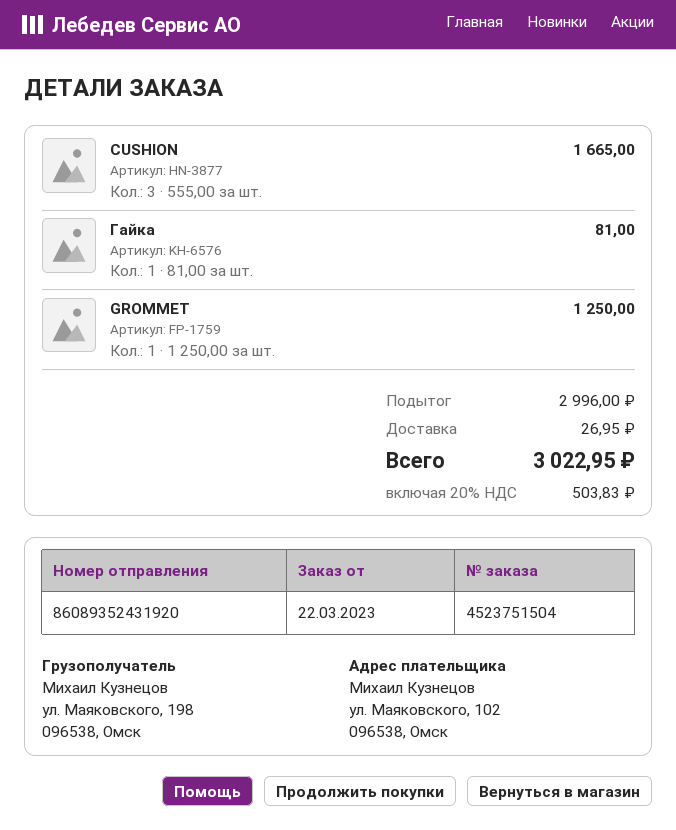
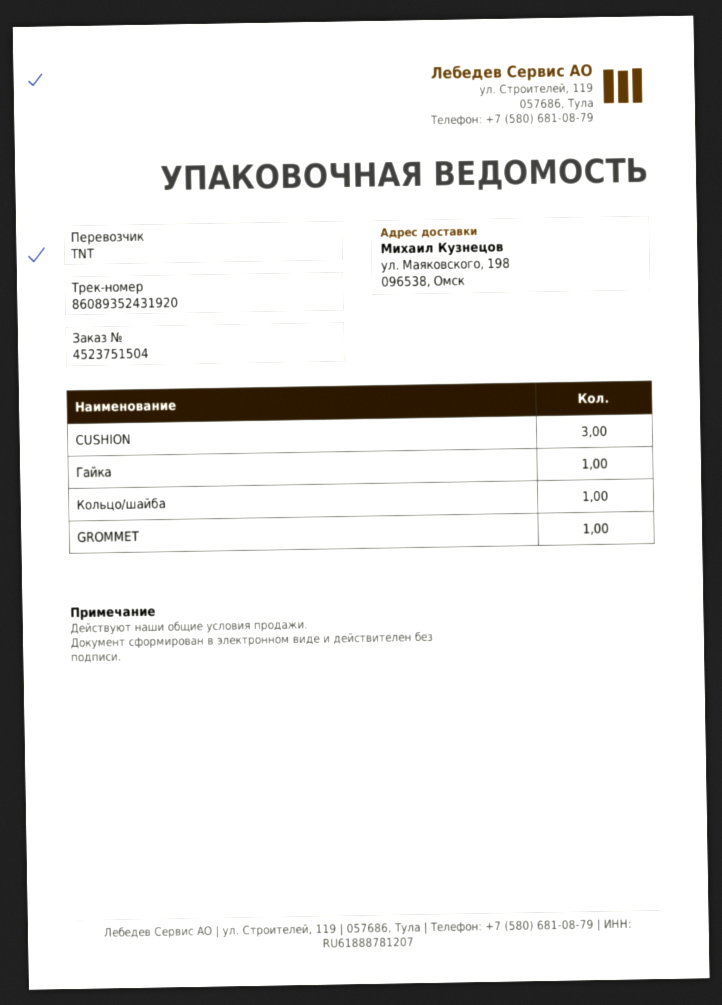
Кольцо/шайба: none -> 1

